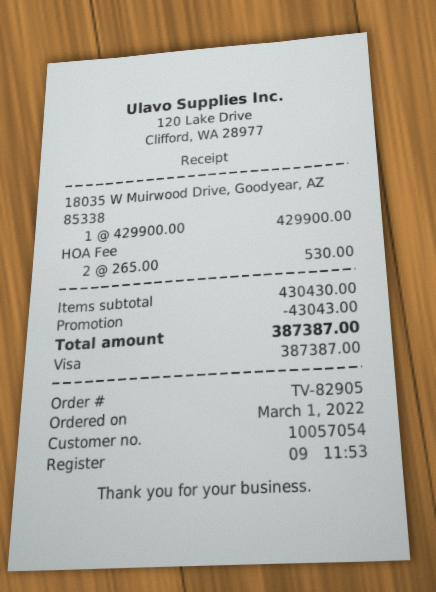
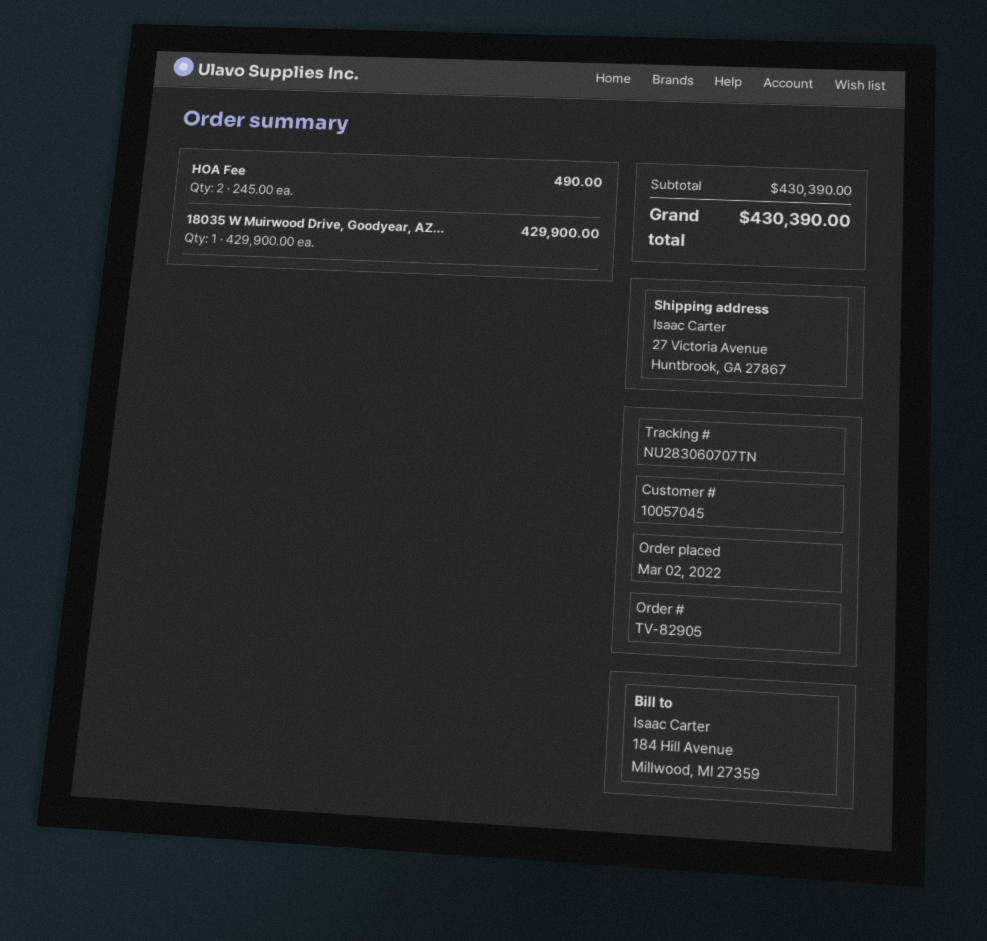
order date: 2022-03-01 -> 2022-03-02
customer number: 10057054 -> 10057045
HOA Fee: 2 x 265.00 = 530.00 -> 2 x 245.00 = 490.00
subtotal: 430430.00 -> 430390.00
discount: 43043.00 -> none
total: 387387.00 -> 430390.00

